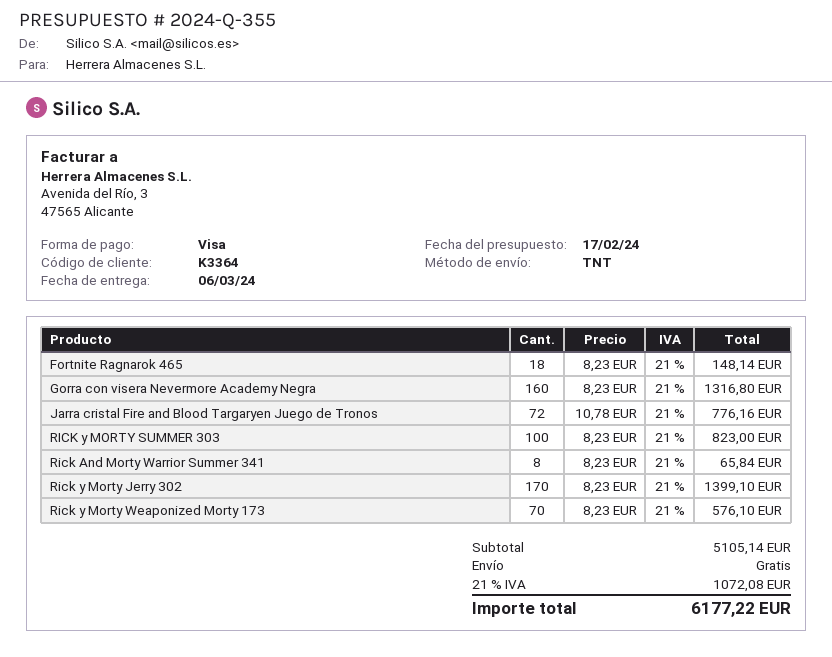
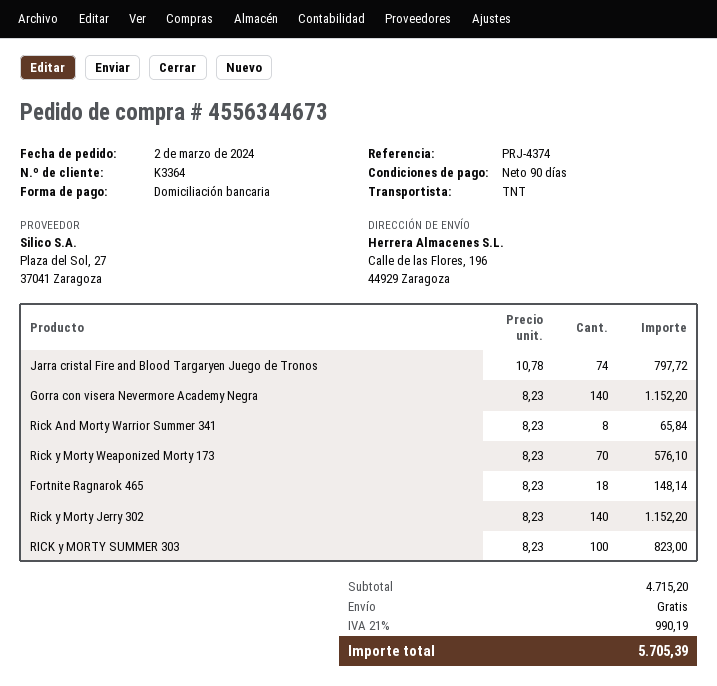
payment method: Visa -> direct debit
Gorra con visera Nevermore Academy Negra: 160 x 8.23 = 1316.80 -> 140 x 8.23 = 1152.20
Jarra cristal Fire and Blood Targaryen Juego de Tronos: 72 x 10.78 = 776.16 -> 74 x 10.78 = 797.72
Rick y Morty Jerry 302: 170 x 8.23 = 1399.10 -> 140 x 8.23 = 1152.20
subtotal: 5105.14 -> 4715.20
tax: 21% = 1072.08 -> 21% = 990.19
total: 6177.22 -> 5705.39

